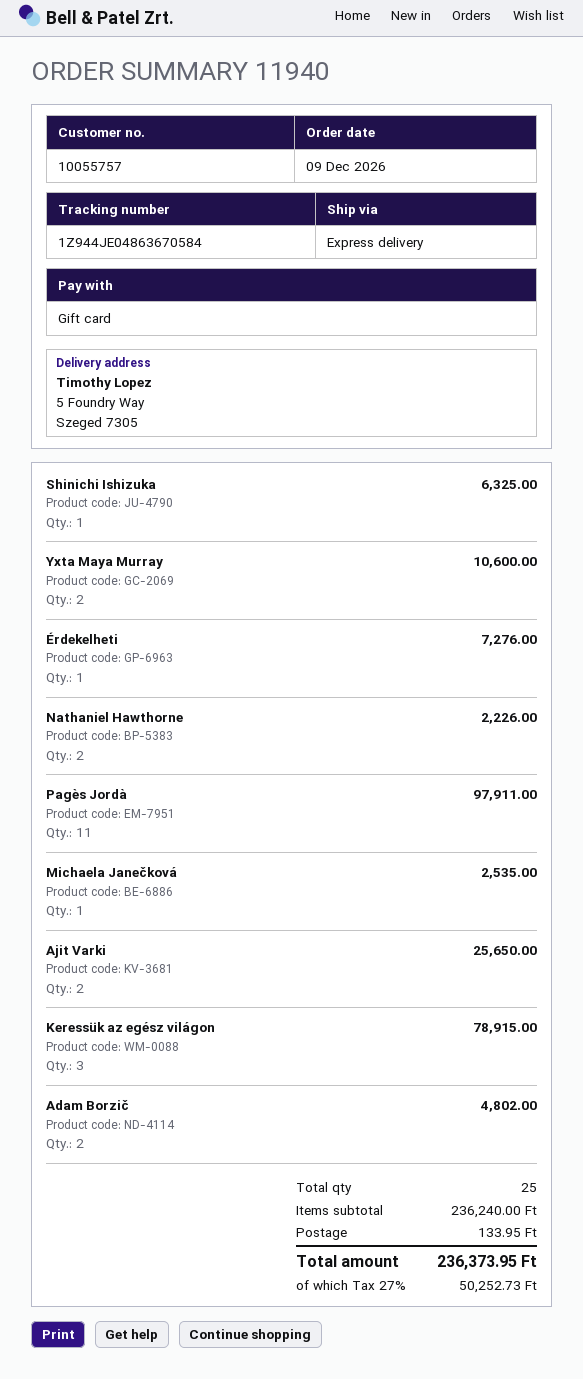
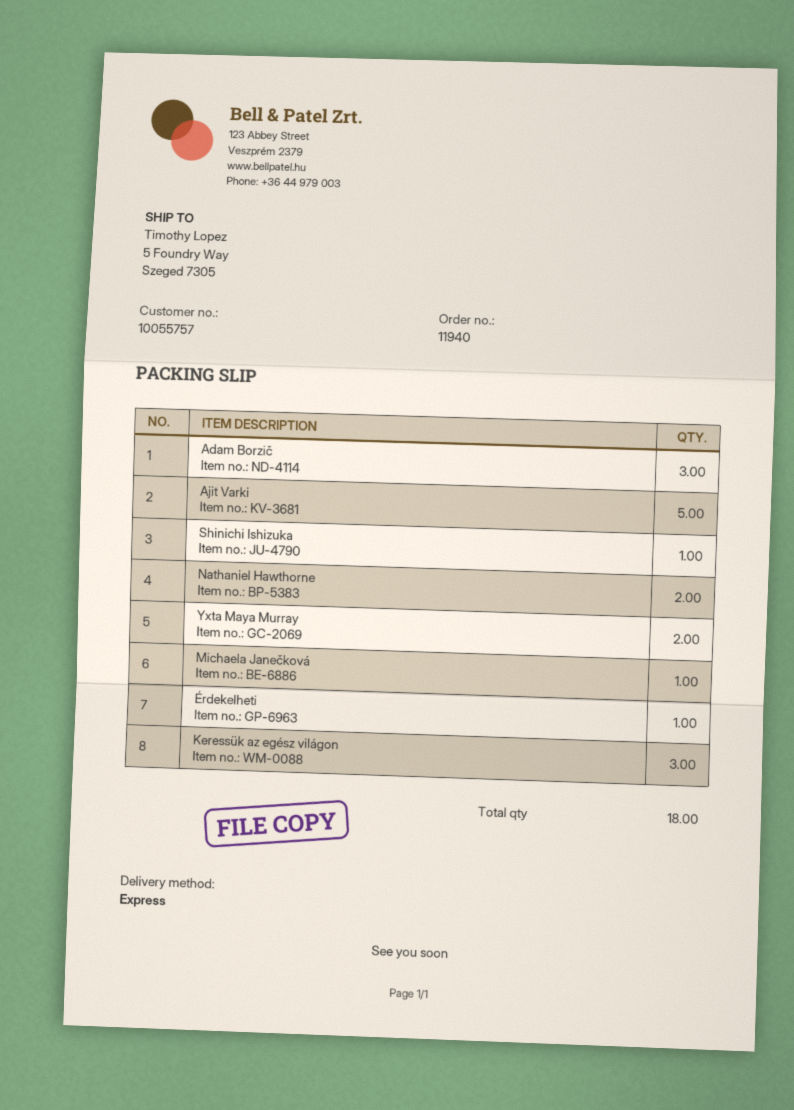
Pagès Jordà: 11 -> none
Ajit Varki: 2 -> 5
Adam Borzič: 2 -> 3
total quantity: 25 -> 18

